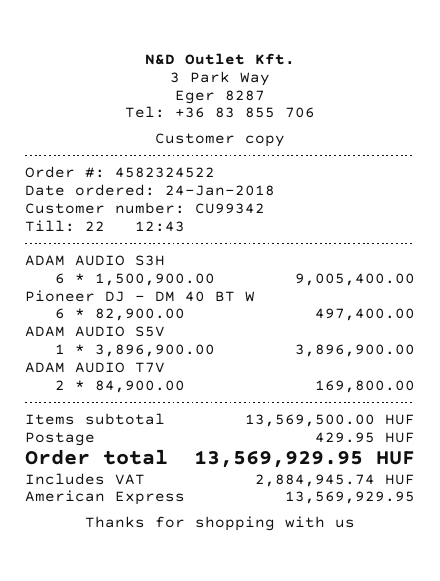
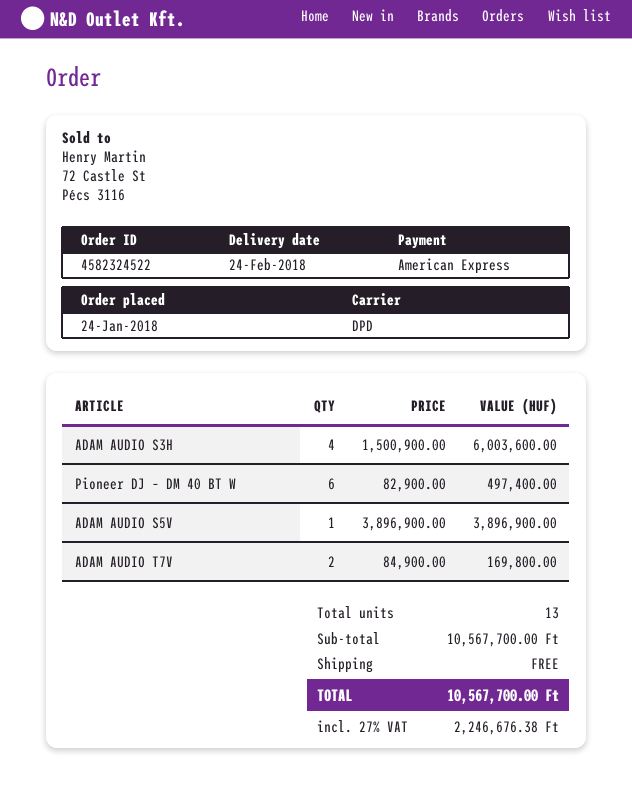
ADAM AUDIO S3H: 6 x 1500900.00 = 9005400.00 -> 4 x 1500900.00 = 6003600.00
subtotal: 13569500.00 -> 10567700.00
shipping: 429.95 -> 0.00
tax: 2884945.74 -> 2246676.38
total: 13569929.95 -> 10567700.00

